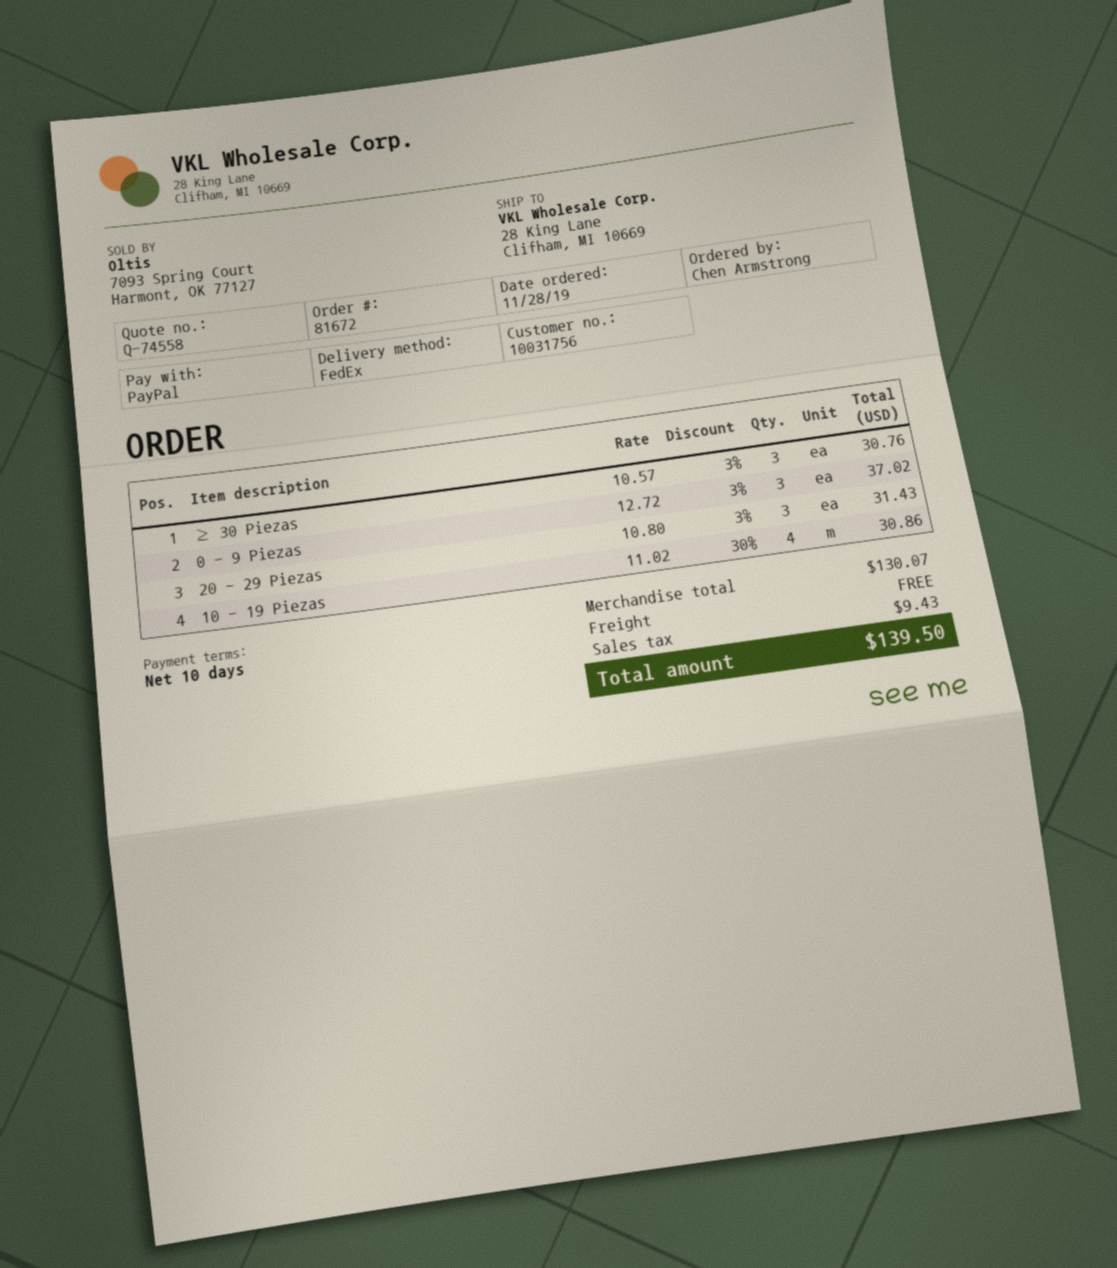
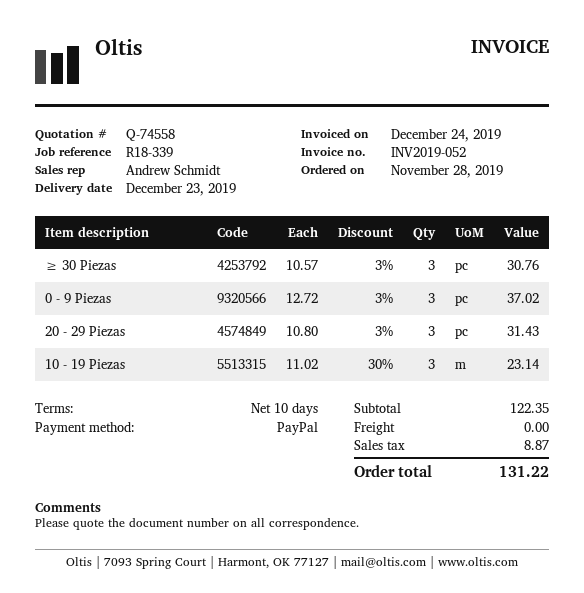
10 - 19 Piezas: 4 x 11.02 - 30% = 30.86 -> 3 x 11.02 - 30% = 23.14
subtotal: 130.07 -> 122.35
tax: 9.43 -> 8.87
total: 139.50 -> 131.22

